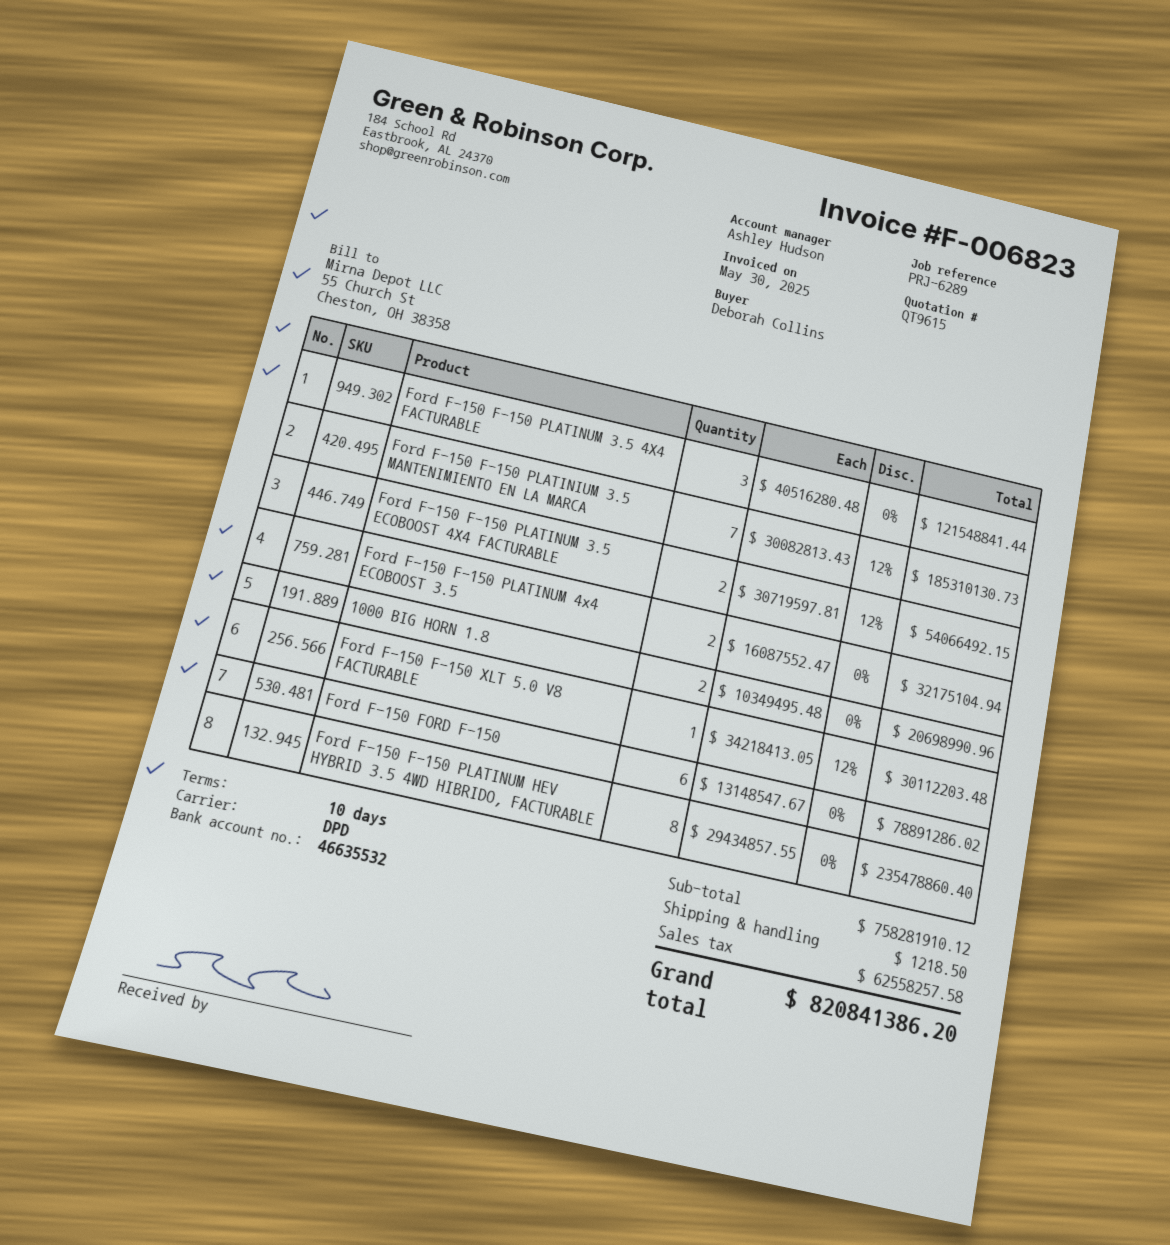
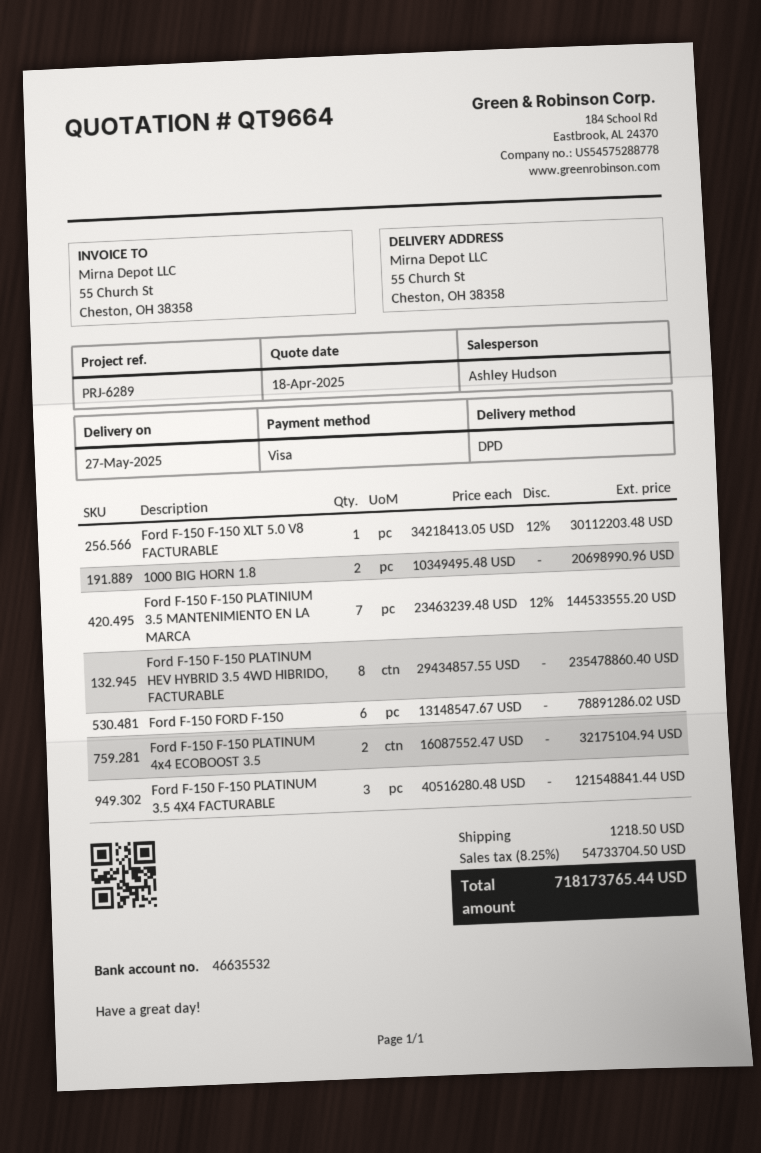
quote number: QT9615 -> QT9664
Ford F-150 F-150 PLATINIUM 3.5 MANTENIMIENTO EN LA MARCA: 7 x 30082813.43 - 12% = 185310130.73 -> 7 x 23463239.48 - 12% = 144533555.20
Ford F-150 F-150 PLATINUM 3.5 ECOBOOST 4X4 FACTURABLE: 2 x 30719597.81 - 12% = 54066492.15 -> none
tax: 62558257.58 -> 54733704.50
total: 820841386.20 -> 718173765.44

